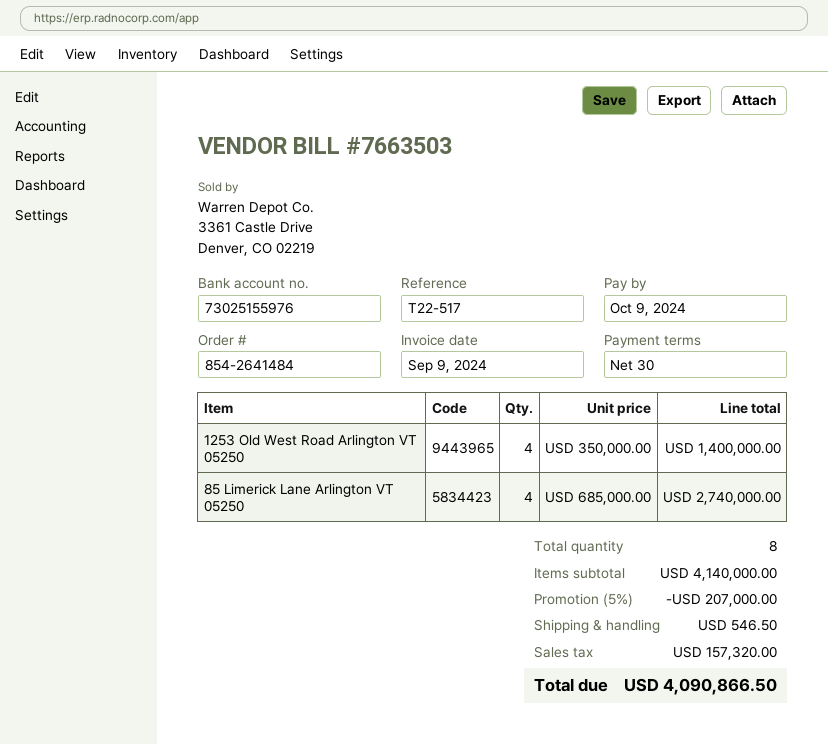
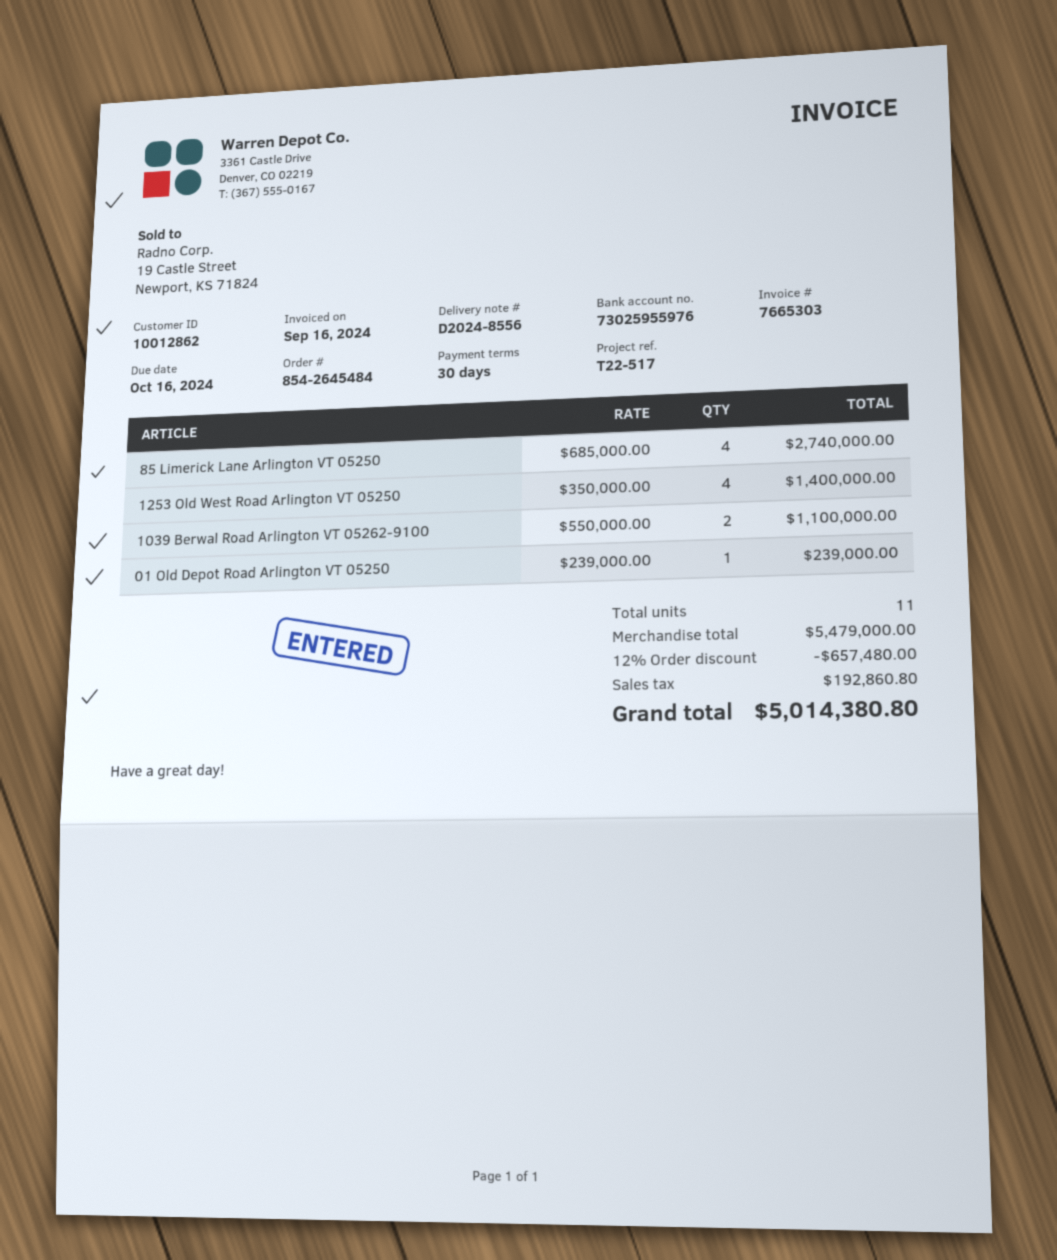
order number: 854-2641484 -> 854-2645484
invoice number: 7663503 -> 7665303
invoice date: 2024-09-09 -> 2024-09-16
due date: 2024-10-09 -> 2024-10-16
bank account: 73025155976 -> 73025955976
1039 Berwal Road Arlington VT 05262-9100: none -> 2 x 550000.00 = 1100000.00
01 Old Depot Road Arlington VT 05250: none -> 1 x 239000.00 = 239000.00
total quantity: 8 -> 11
subtotal: 4140000.00 -> 5479000.00
discount: 5% = 207000.00 -> 12% = 657480.00
shipping: 546.50 -> none
tax: 157320.00 -> 192860.80
total: 4090866.50 -> 5014380.80

